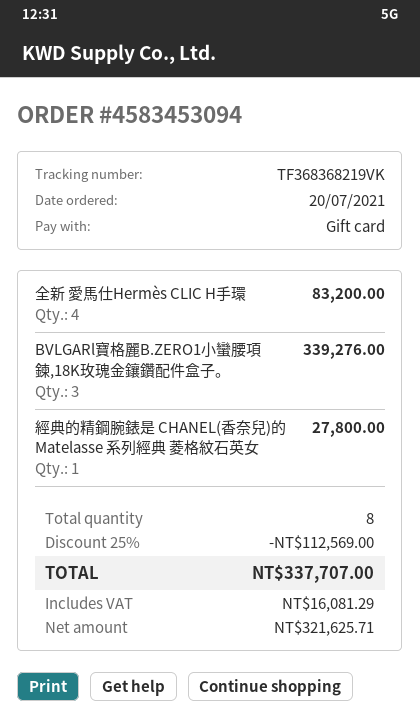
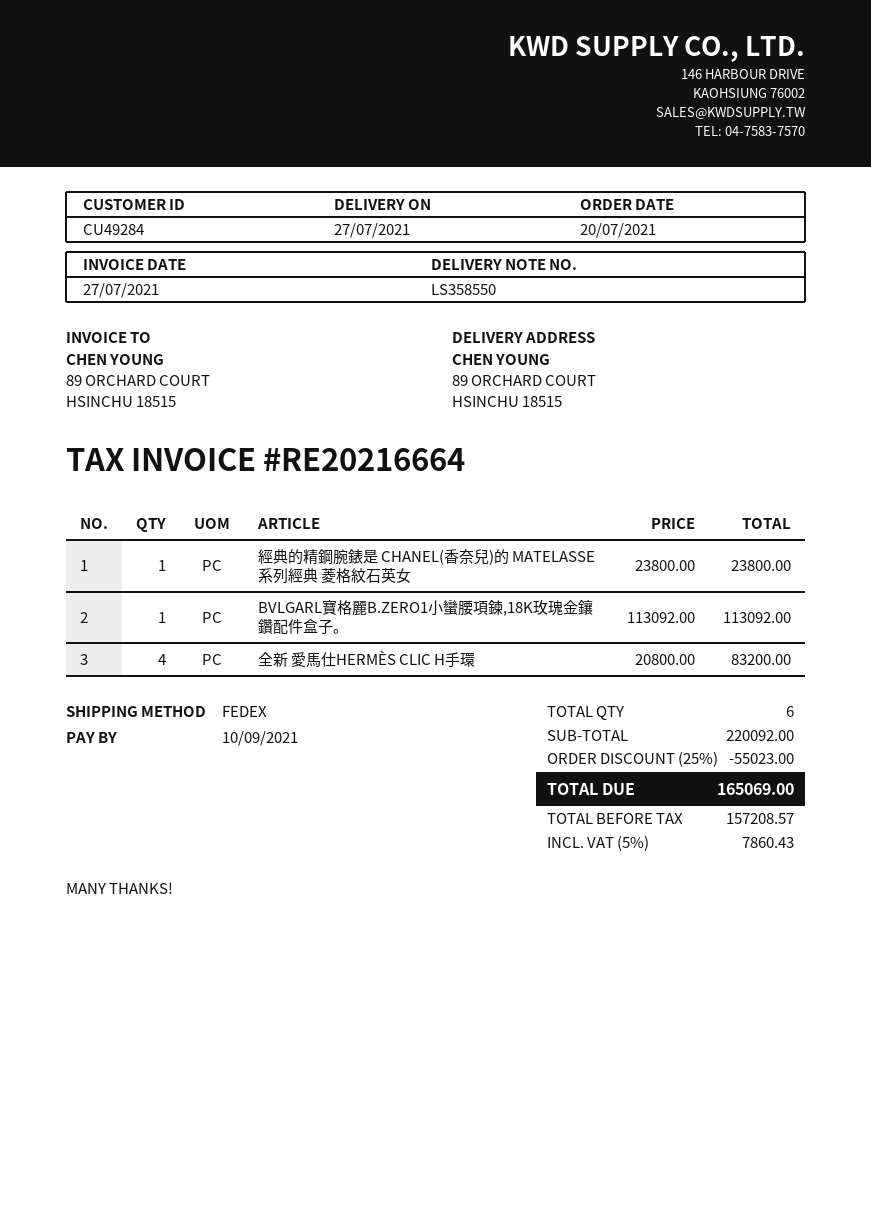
BVLGARl寶格麗B.ZERO1小蠻腰項鍊,18K玫瑰金鑲鑽配件盒子。: 3 for 339276.00 -> 1 for 113092.00
經典的精鋼腕錶是 CHANEL(香奈兒)的 Matelasse 系列經典 菱格紋石英女: 1 for 27800.00 -> 1 for 23800.00
total quantity: 8 -> 6
discount: 25% = 112569.00 -> 25% = 55023.00
net: 321625.71 -> 157208.57
tax: 16081.29 -> 7860.43
total: 337707.00 -> 165069.00

